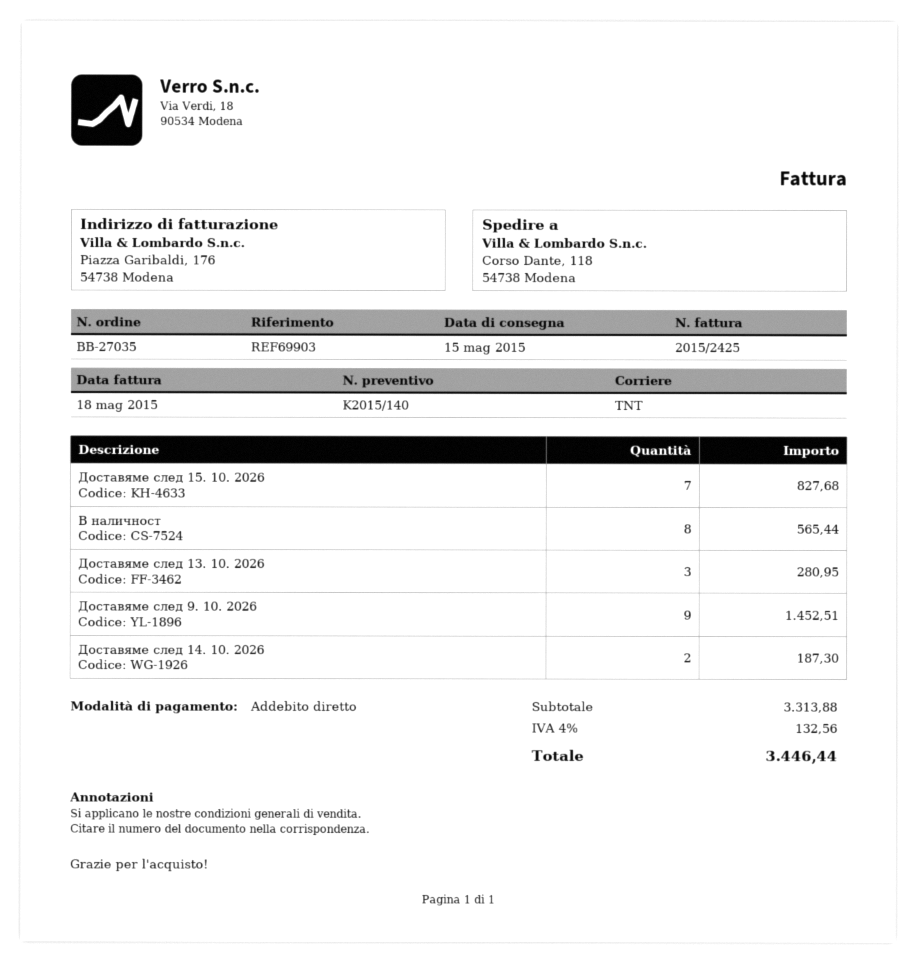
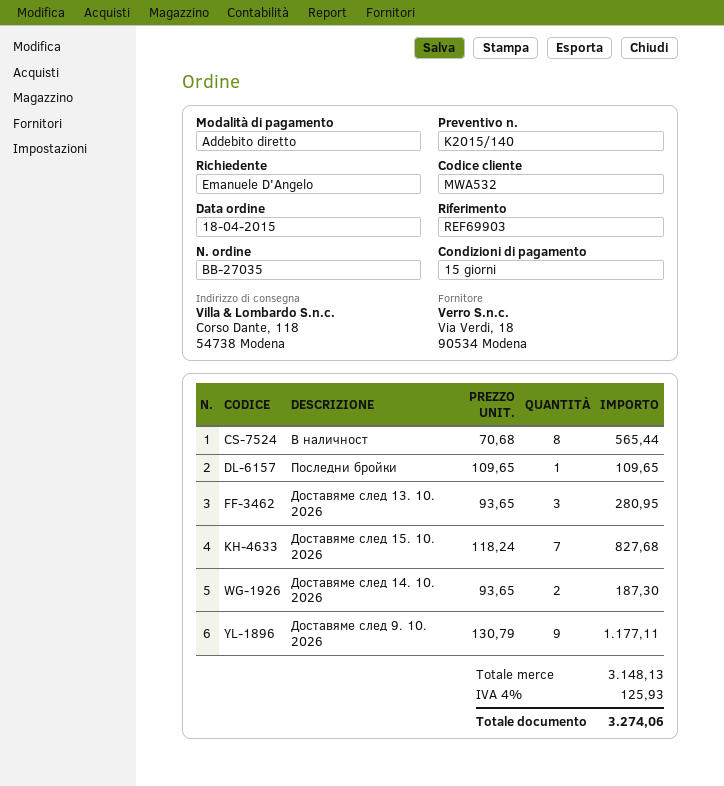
Доставяме след 9. 10. 2026: 9 for 1452.51 -> 9 for 1177.11
Последни бройки: none -> 1 for 109.65
subtotal: 3313.88 -> 3148.13
tax: 4% = 132.56 -> 4% = 125.93
total: 3446.44 -> 3274.06

